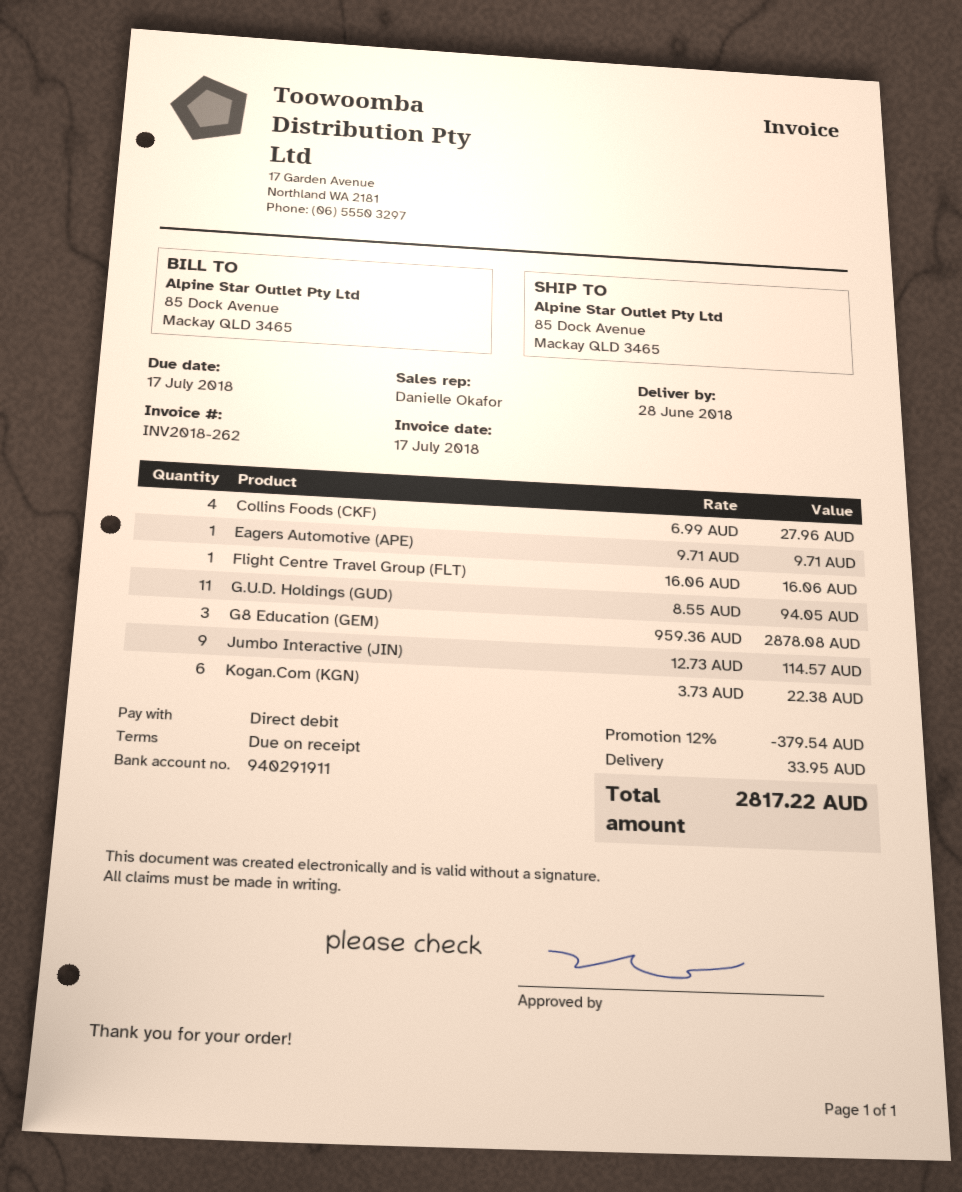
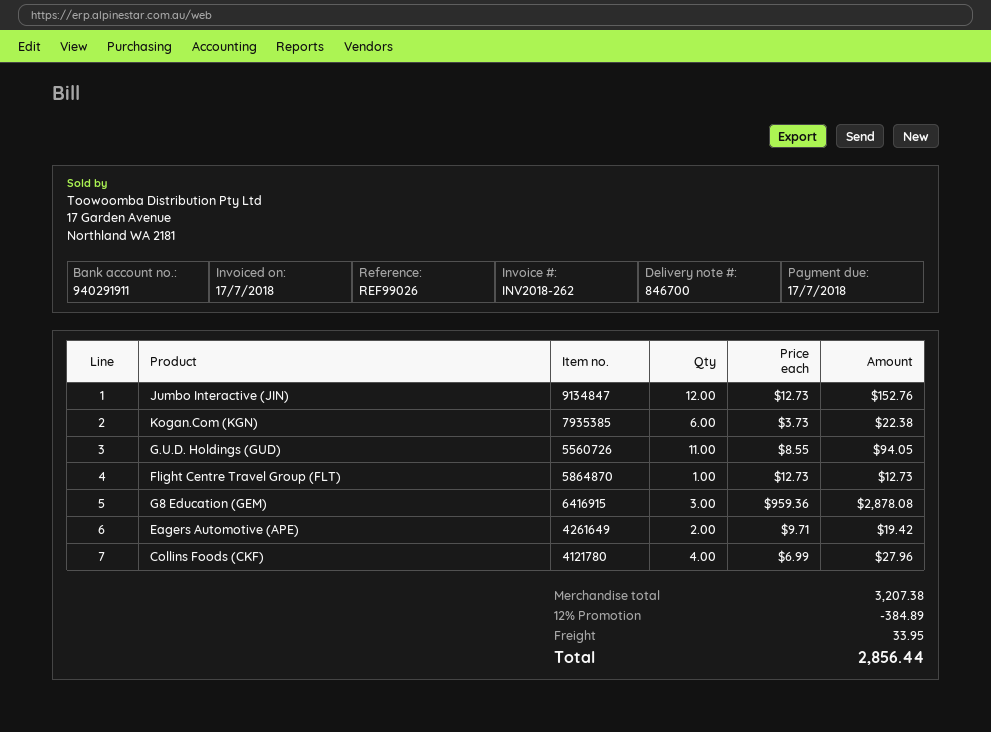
Eagers Automotive (APE): 1 x 9.71 = 9.71 -> 2 x 9.71 = 19.42
Flight Centre Travel Group (FLT): 1 x 16.06 = 16.06 -> 1 x 12.73 = 12.73
Jumbo Interactive (JIN): 9 x 12.73 = 114.57 -> 12 x 12.73 = 152.76
discount: 12% = 379.54 -> 12% = 384.89
total: 2817.22 -> 2856.44

